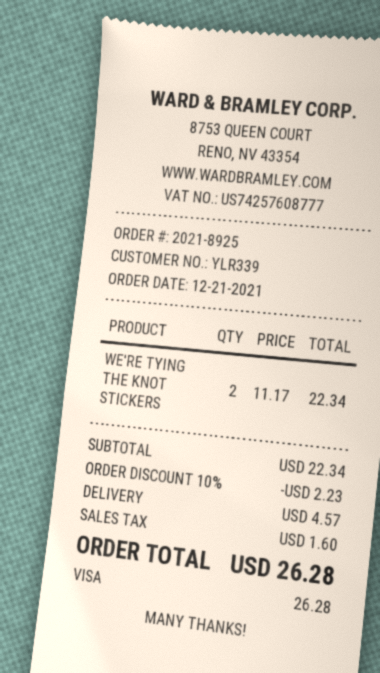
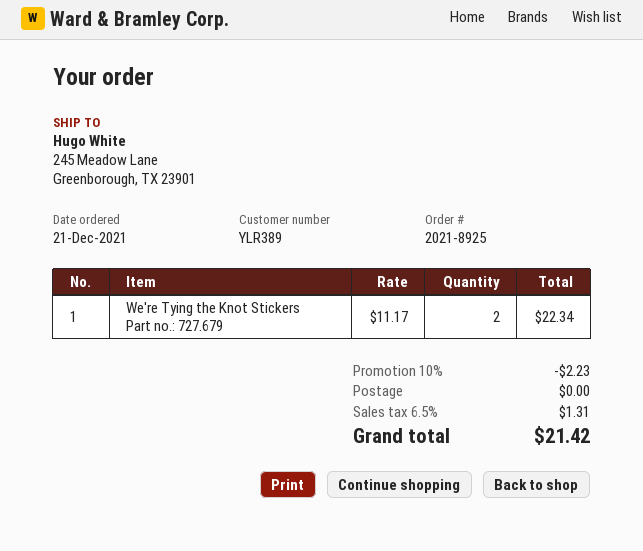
customer number: YLR339 -> YLR389
shipping: 4.57 -> 0.00
tax: 1.60 -> 1.31
total: 26.28 -> 21.42

